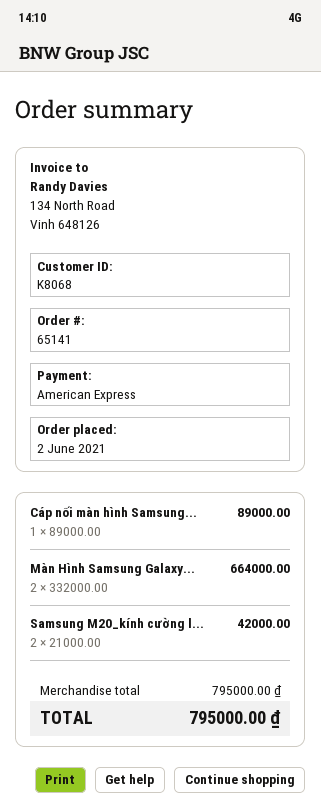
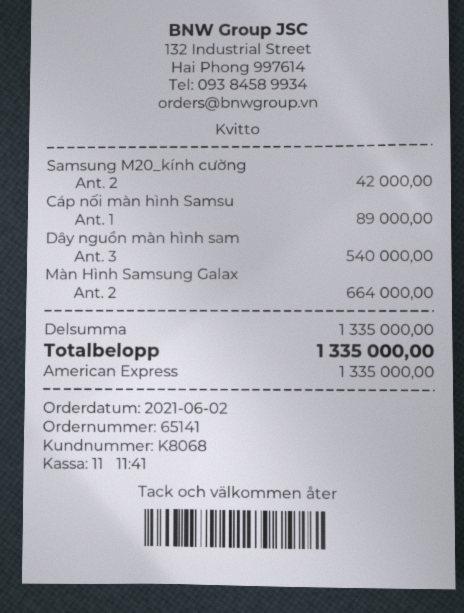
Dây nguồn màn hình sam: none -> 3 for 540000.00
subtotal: 795000.00 -> 1335000.00
total: 795000.00 -> 1335000.00

